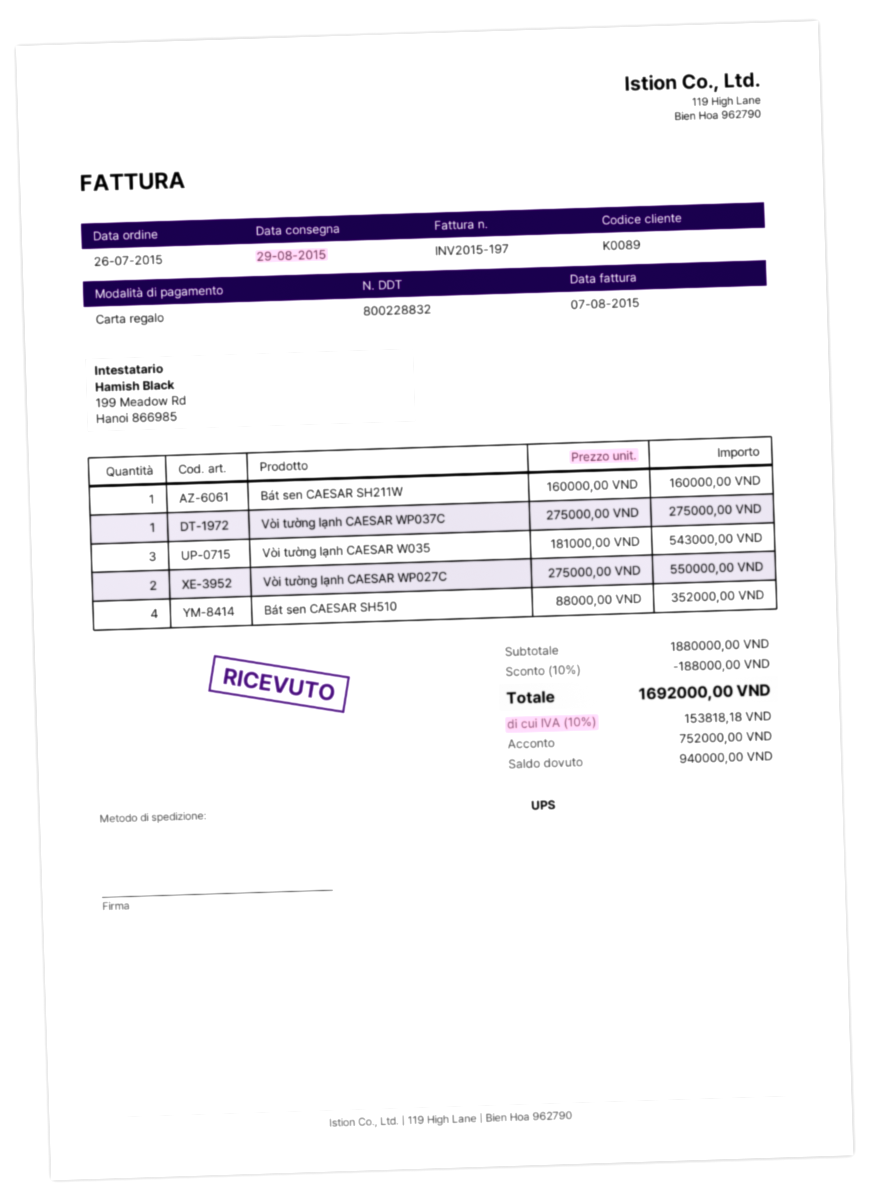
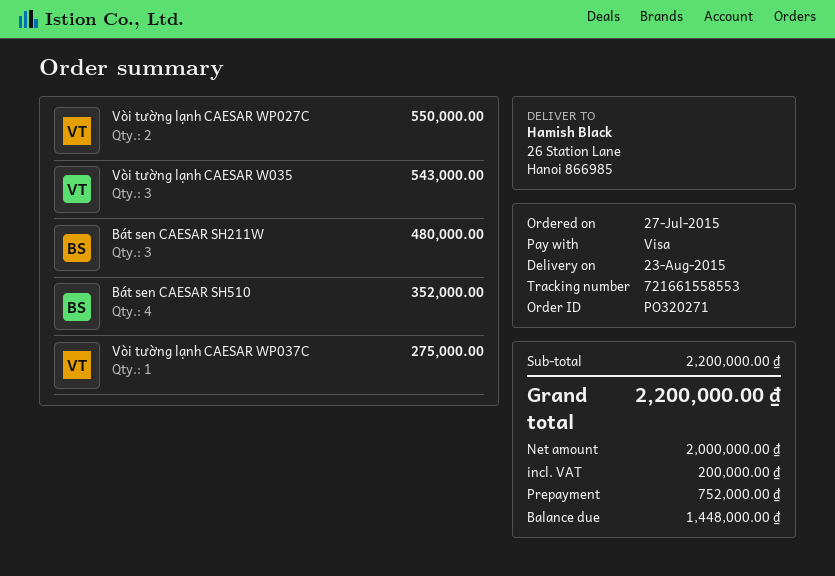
order date: 2015-07-26 -> 2015-07-27
delivery date: 2015-08-29 -> 2015-08-23
payment method: gift card -> Visa
Bát sen CAESAR SH211W: 1 for 160000.00 -> 3 for 480000.00
subtotal: 1880000.00 -> 2200000.00
discount: 10% = 188000.00 -> none
tax: 153818.18 -> 200000.00
total: 1692000.00 -> 2200000.00
balance: 940000.00 -> 1448000.00

